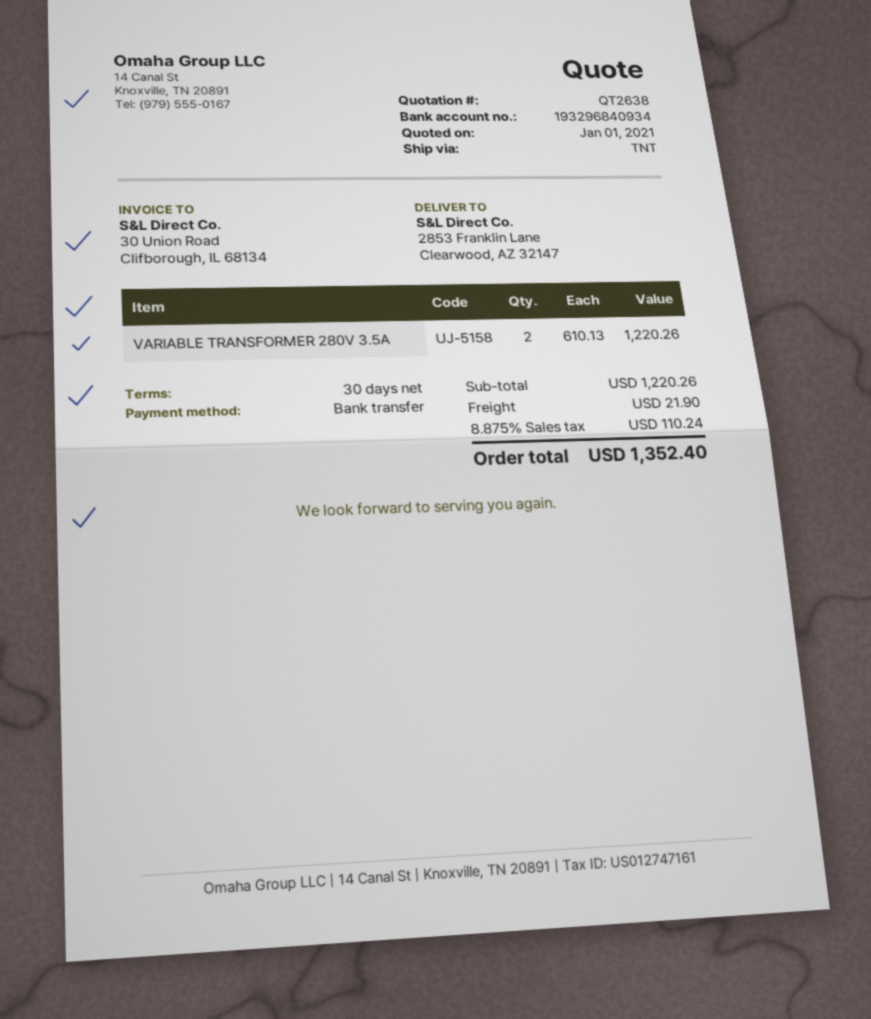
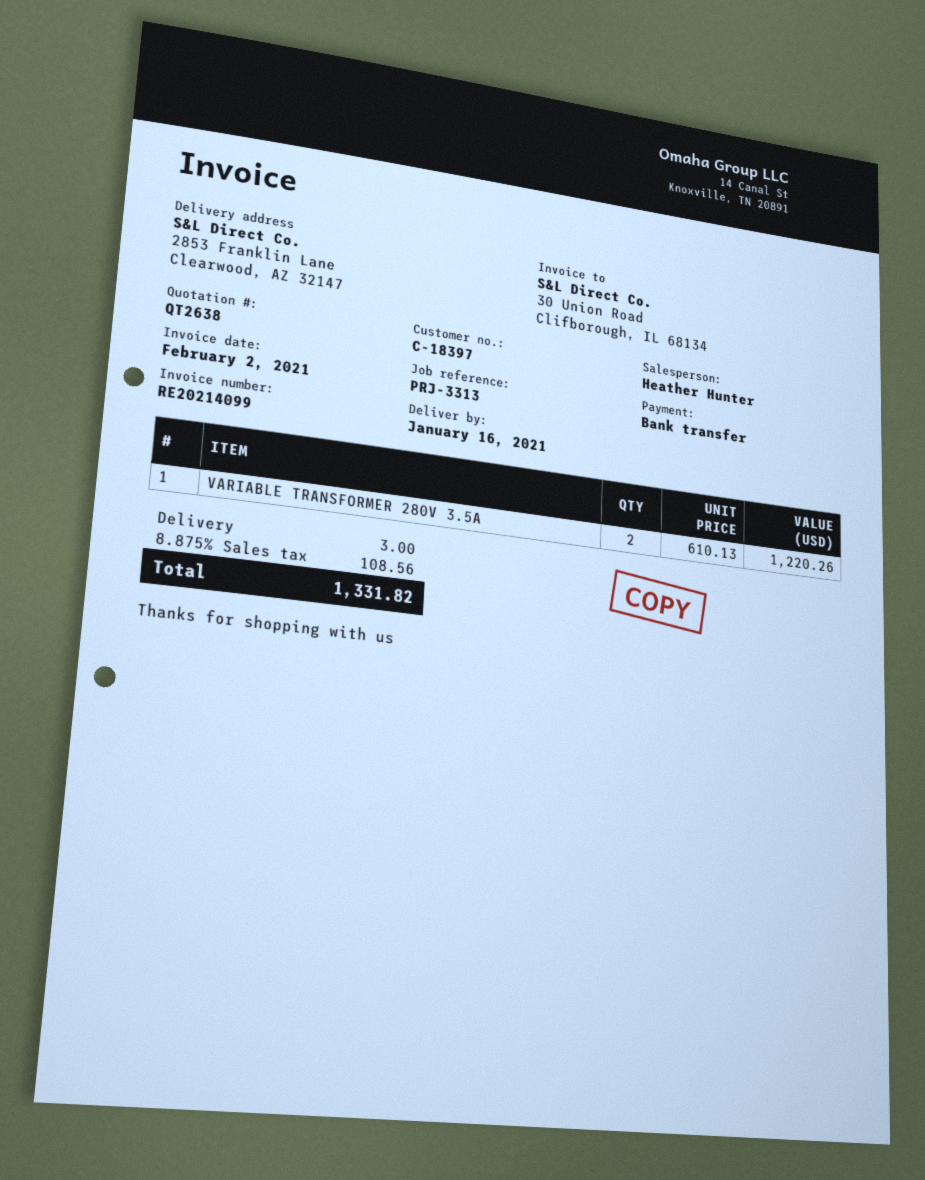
shipping: 21.90 -> 3.00
tax: 8.875% = 110.24 -> 8.875% = 108.56
total: 1352.40 -> 1331.82

